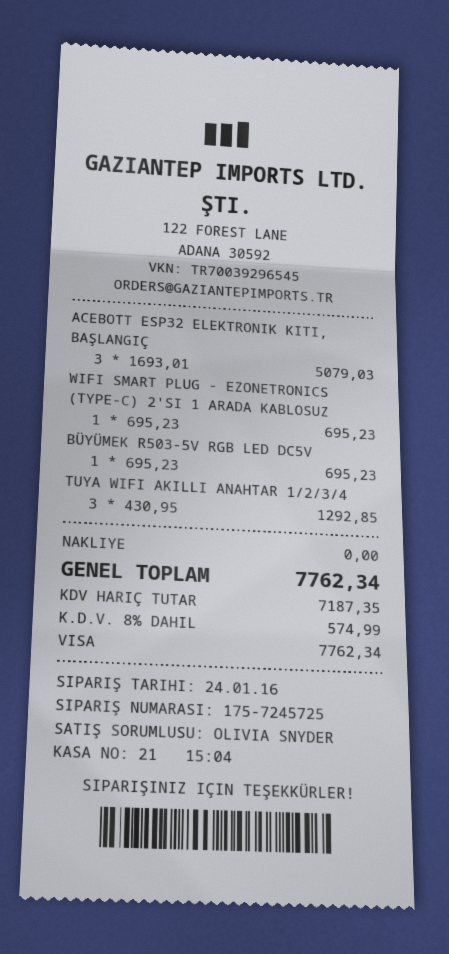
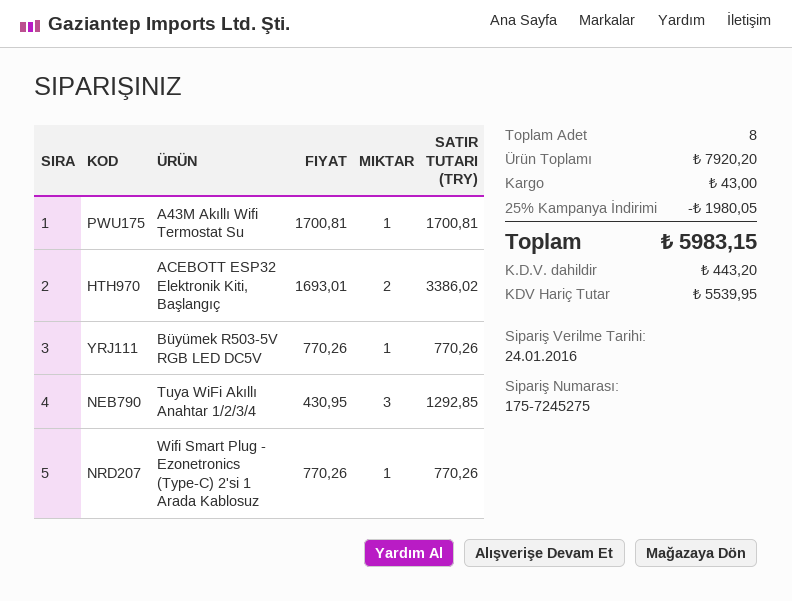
order number: 175-7245725 -> 175-7245275
ACEBOTT ESP32 ELEKTRONIK KITI, BAŞLANGIÇ: 3 x 1693.01 = 5079.03 -> 2 x 1693.01 = 3386.02
WIFI SMART PLUG - EZONETRONICS (TYPE-C) 2'SI 1 ARADA KABLOSUZ: 1 x 695.23 = 695.23 -> 1 x 770.26 = 770.26
BÜYÜMEK R503-5V RGB LED DC5V: 1 x 695.23 = 695.23 -> 1 x 770.26 = 770.26
A43M Akıllı Wifi Termostat Su: none -> 1 x 1700.81 = 1700.81
discount: none -> 25% = 1980.05
shipping: 0.00 -> 43.00
net: 7187.35 -> 5539.95
tax: 574.99 -> 443.20
total: 7762.34 -> 5983.15

